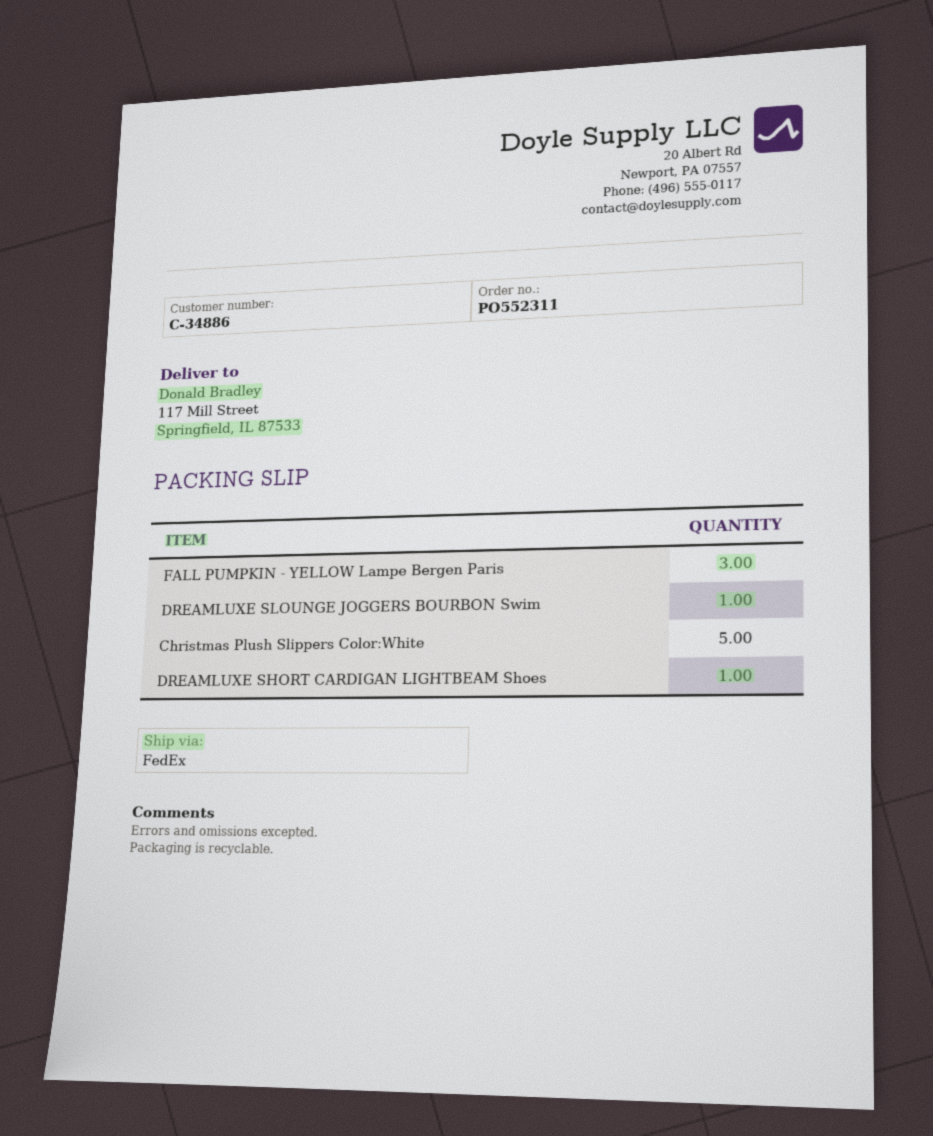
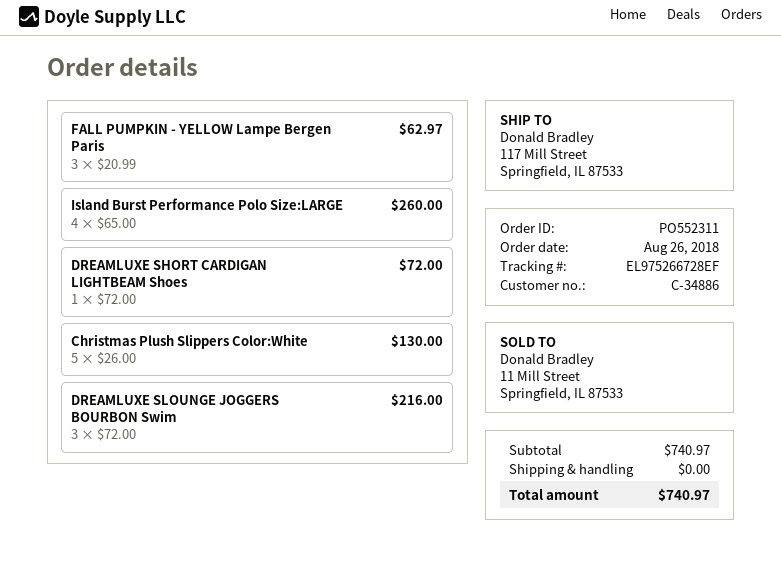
DREAMLUXE SLOUNGE JOGGERS BOURBON Swim: 1 -> 3
Island Burst Performance Polo Size:LARGE: none -> 4

